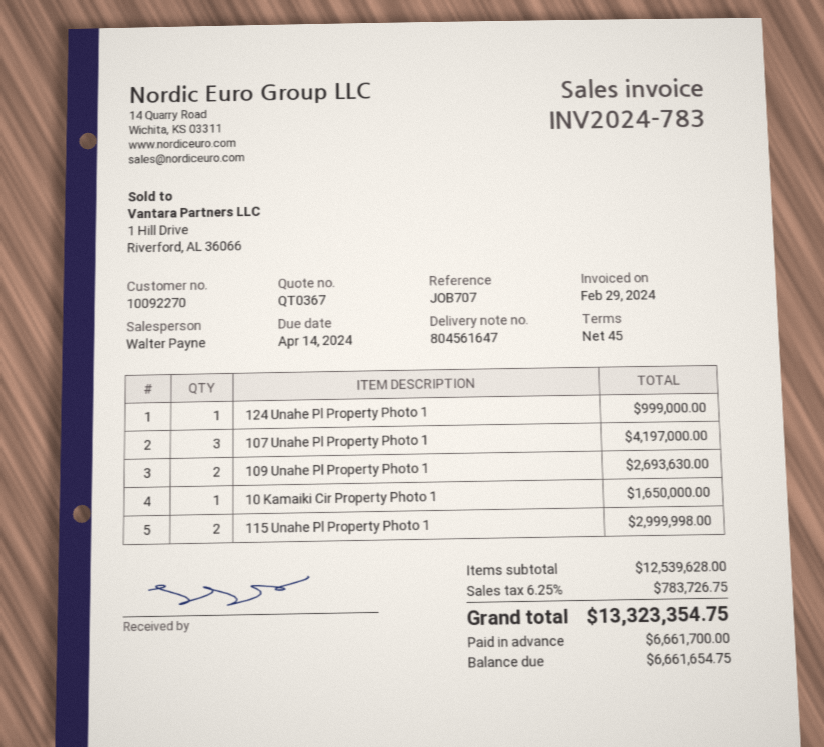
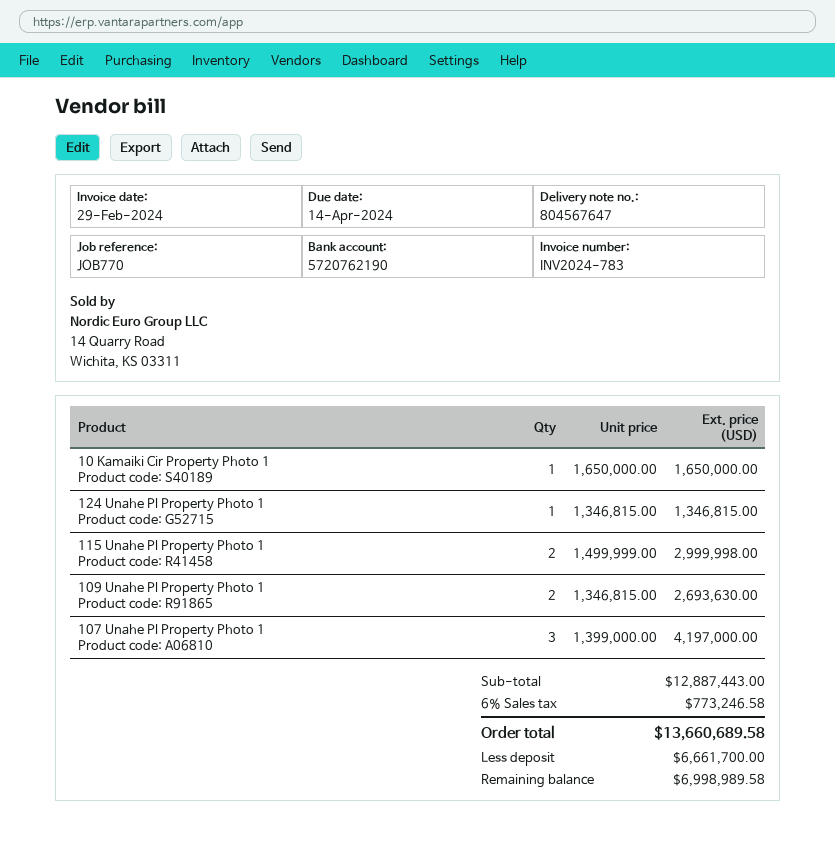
delivery note number: 804561647 -> 804567647
reference: JOB707 -> JOB770
124 Unahe Pl Property Photo 1: 1 for 999000.00 -> 1 for 1346815.00
subtotal: 12539628.00 -> 12887443.00
tax: 6.25% = 783726.75 -> 6% = 773246.58
total: 13323354.75 -> 13660689.58
balance: 6661654.75 -> 6998989.58

